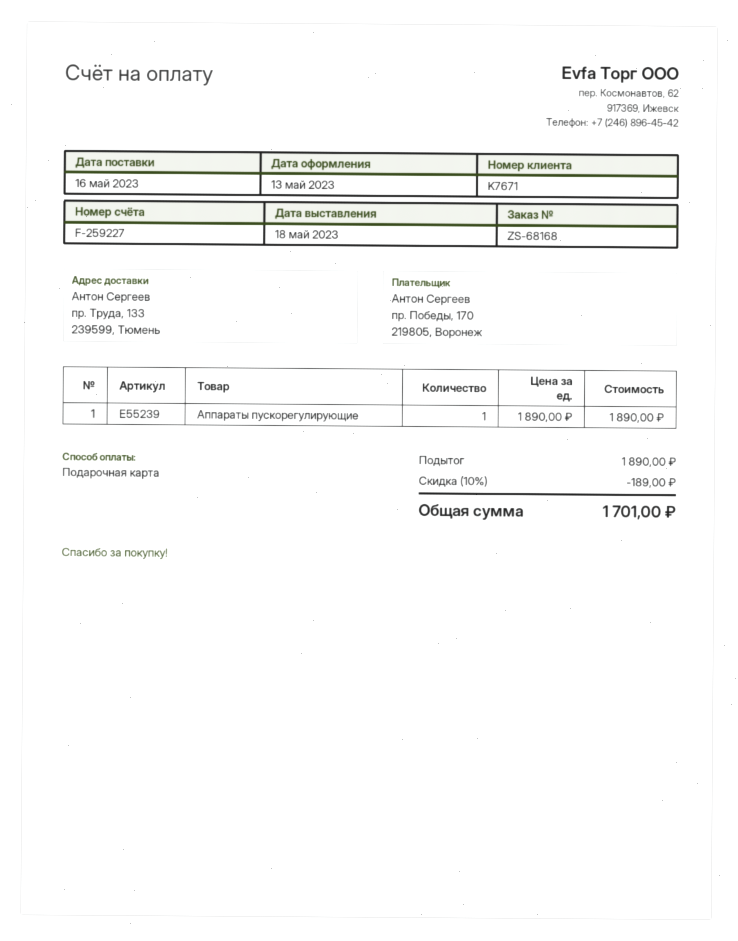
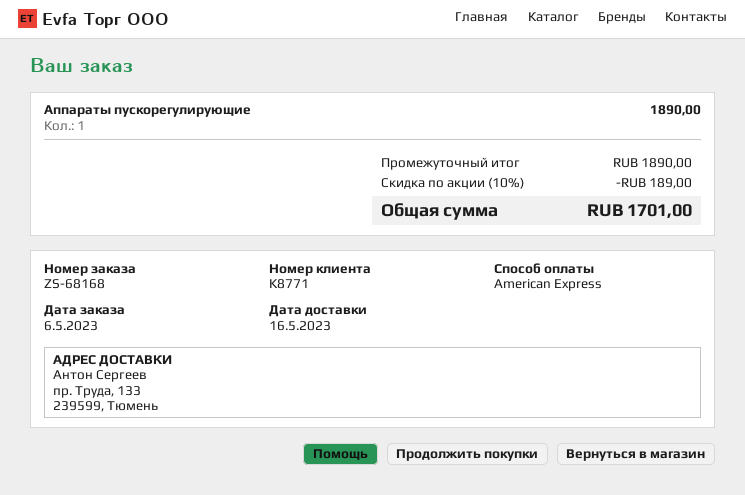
order date: 2023-05-13 -> 2023-05-06
customer number: K7671 -> K8771
payment method: gift card -> American Express

